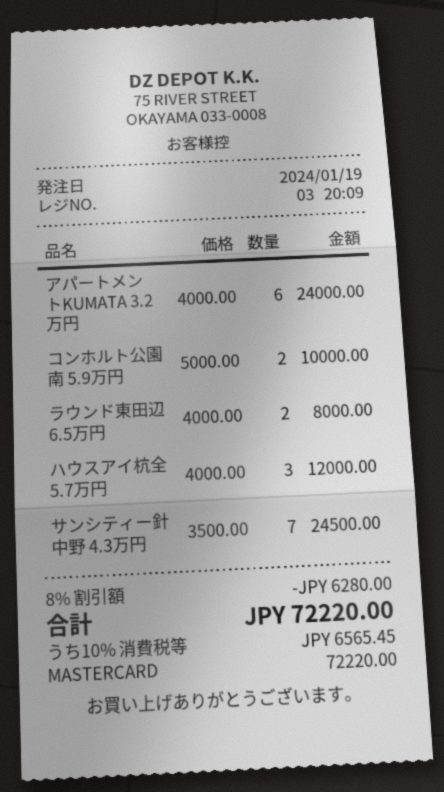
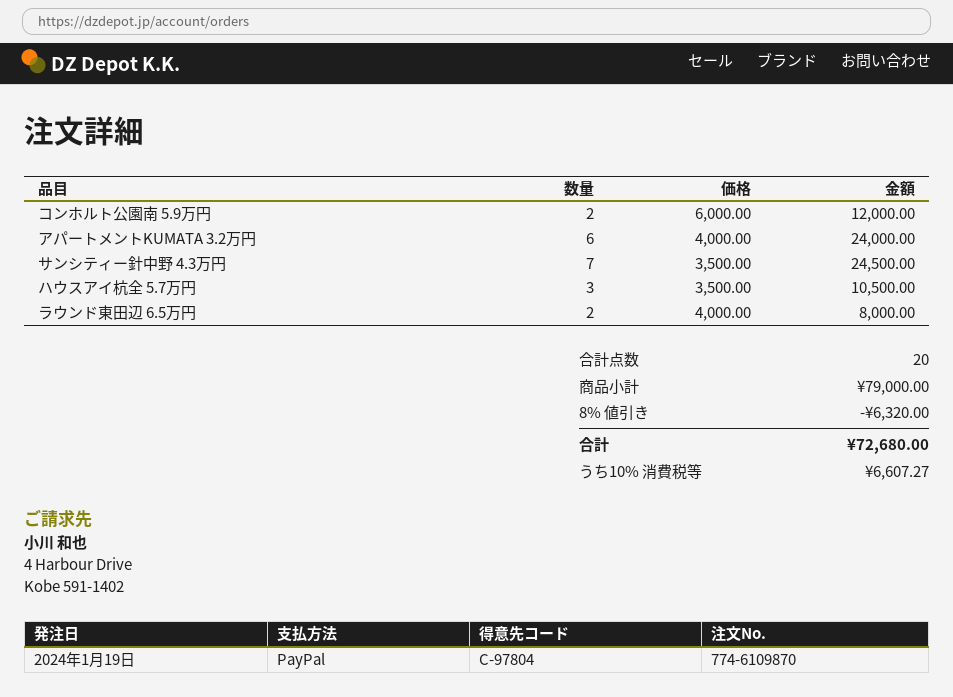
payment method: Mastercard -> PayPal
コンホルト公園南 5.9万円: 2 x 5000.00 = 10000.00 -> 2 x 6000.00 = 12000.00
ハウスアイ杭全 5.7万円: 3 x 4000.00 = 12000.00 -> 3 x 3500.00 = 10500.00
discount: 8% = 6280.00 -> 8% = 6320.00
tax: 10% = 6565.45 -> 10% = 6607.27
total: 72220.00 -> 72680.00

